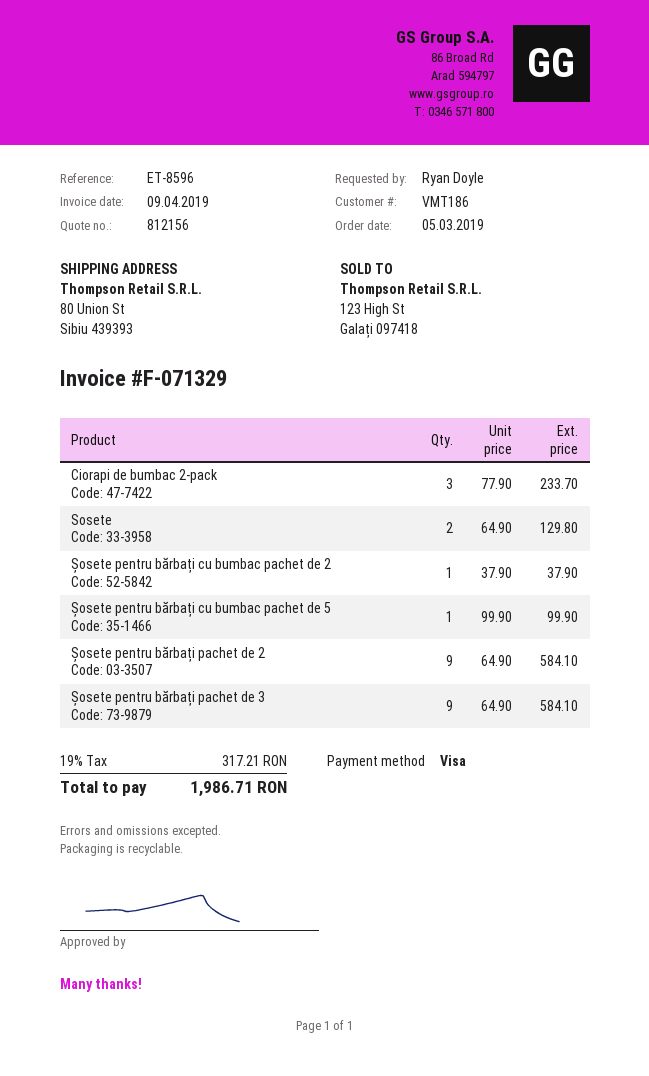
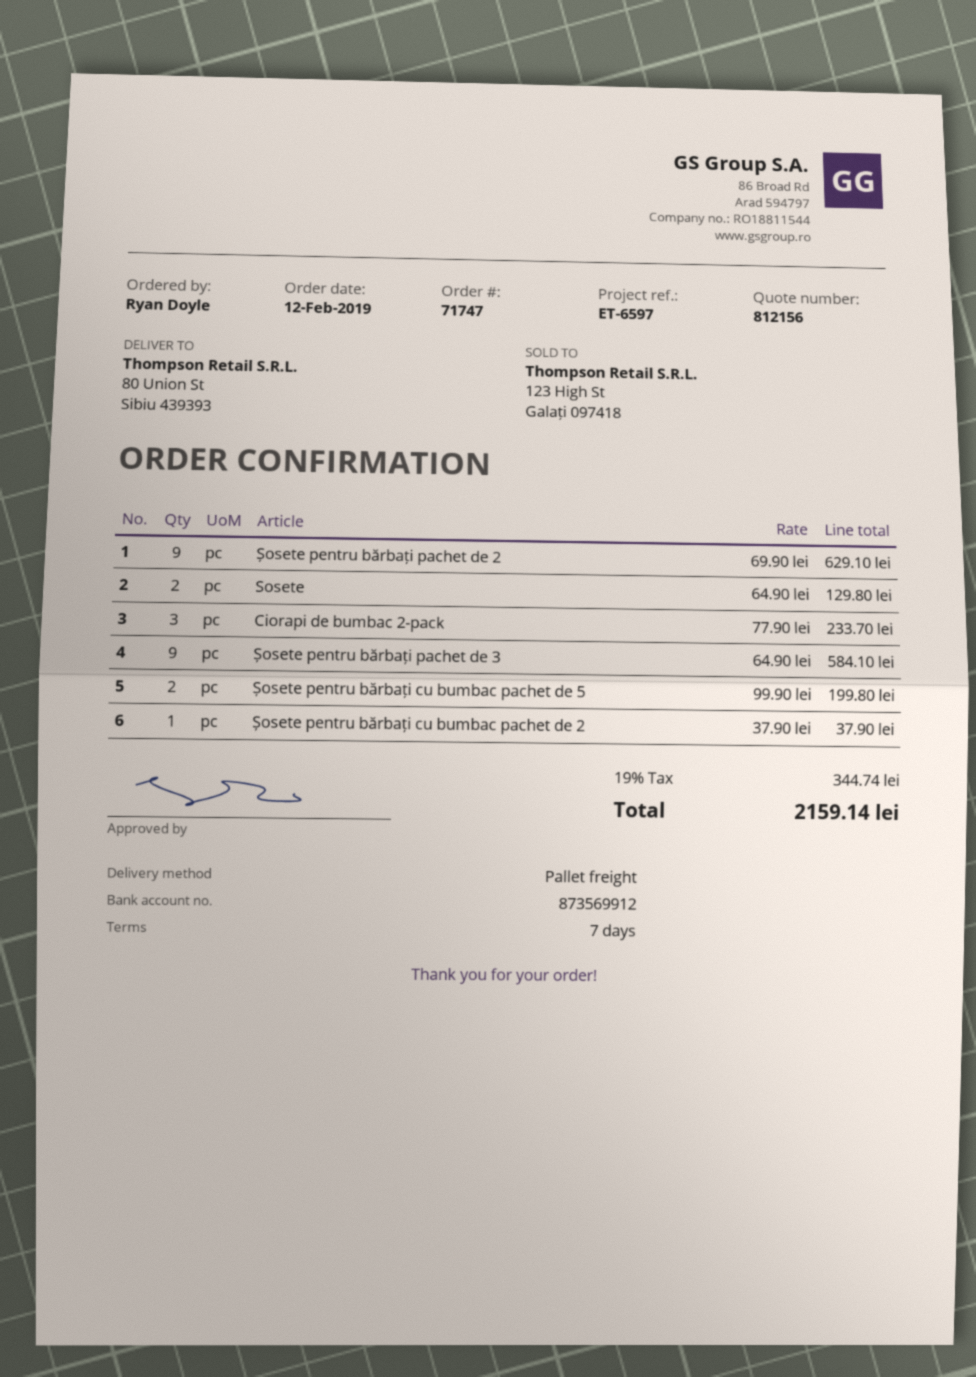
order date: 2019-03-05 -> 2019-02-12
reference: ET-8596 -> ET-6597
Șosete pentru bărbați cu bumbac pachet de 5: 1 x 99.90 = 99.90 -> 2 x 99.90 = 199.80
Șosete pentru bărbați pachet de 2: 9 x 64.90 = 584.10 -> 9 x 69.90 = 629.10
tax: 19% = 317.21 -> 19% = 344.74
total: 1986.71 -> 2159.14

